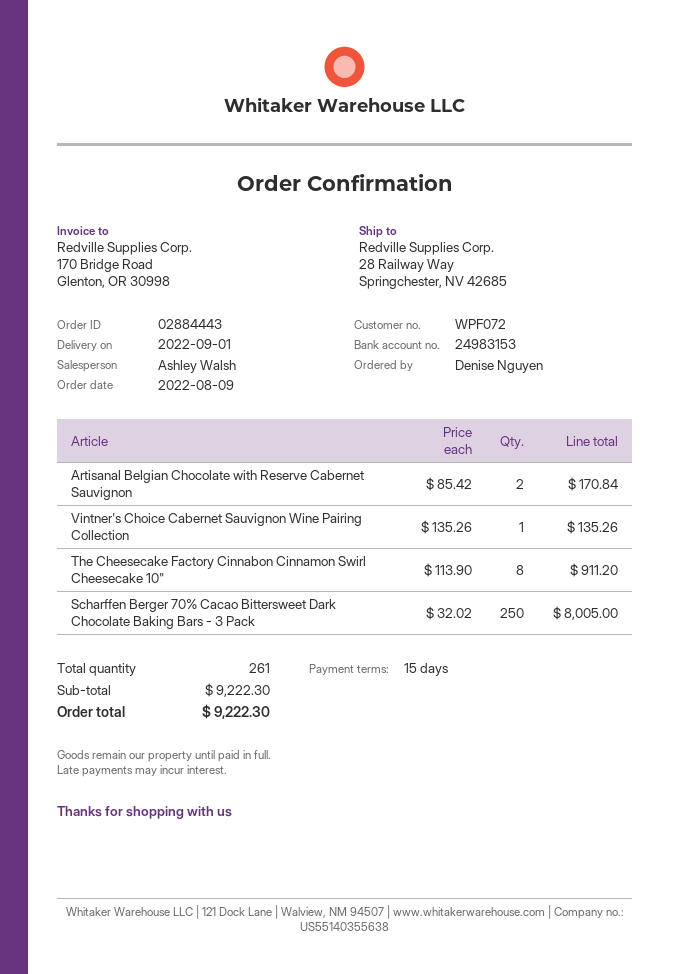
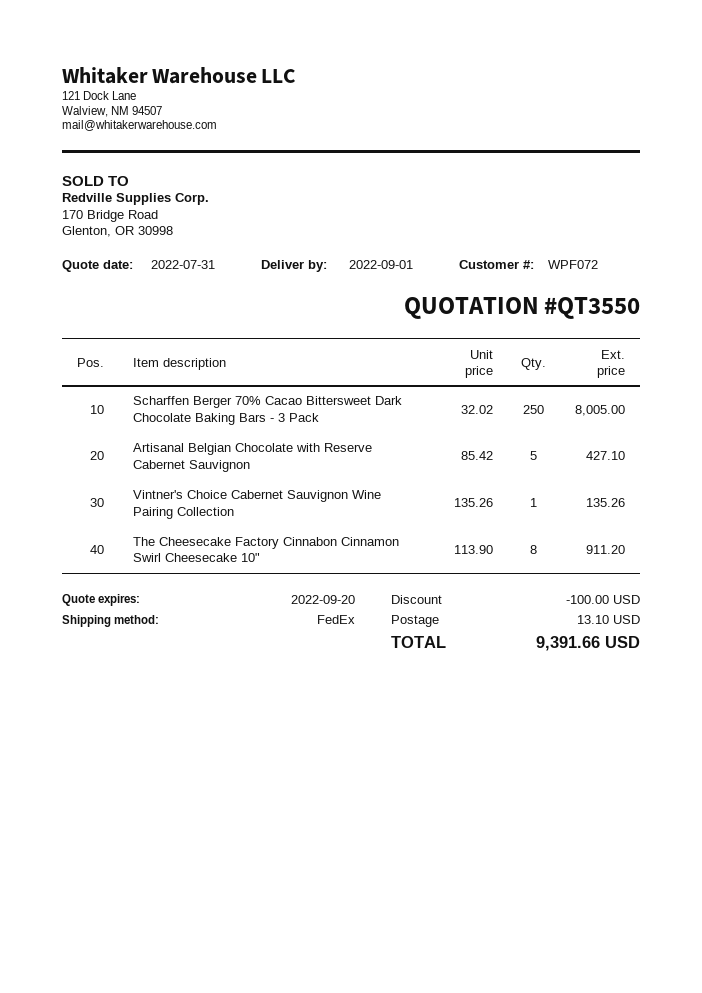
Artisanal Belgian Chocolate with Reserve Cabernet Sauvignon: 2 x 85.42 = 170.84 -> 5 x 85.42 = 427.10
discount: none -> 100.00
shipping: none -> 13.10
total: 9222.30 -> 9391.66

